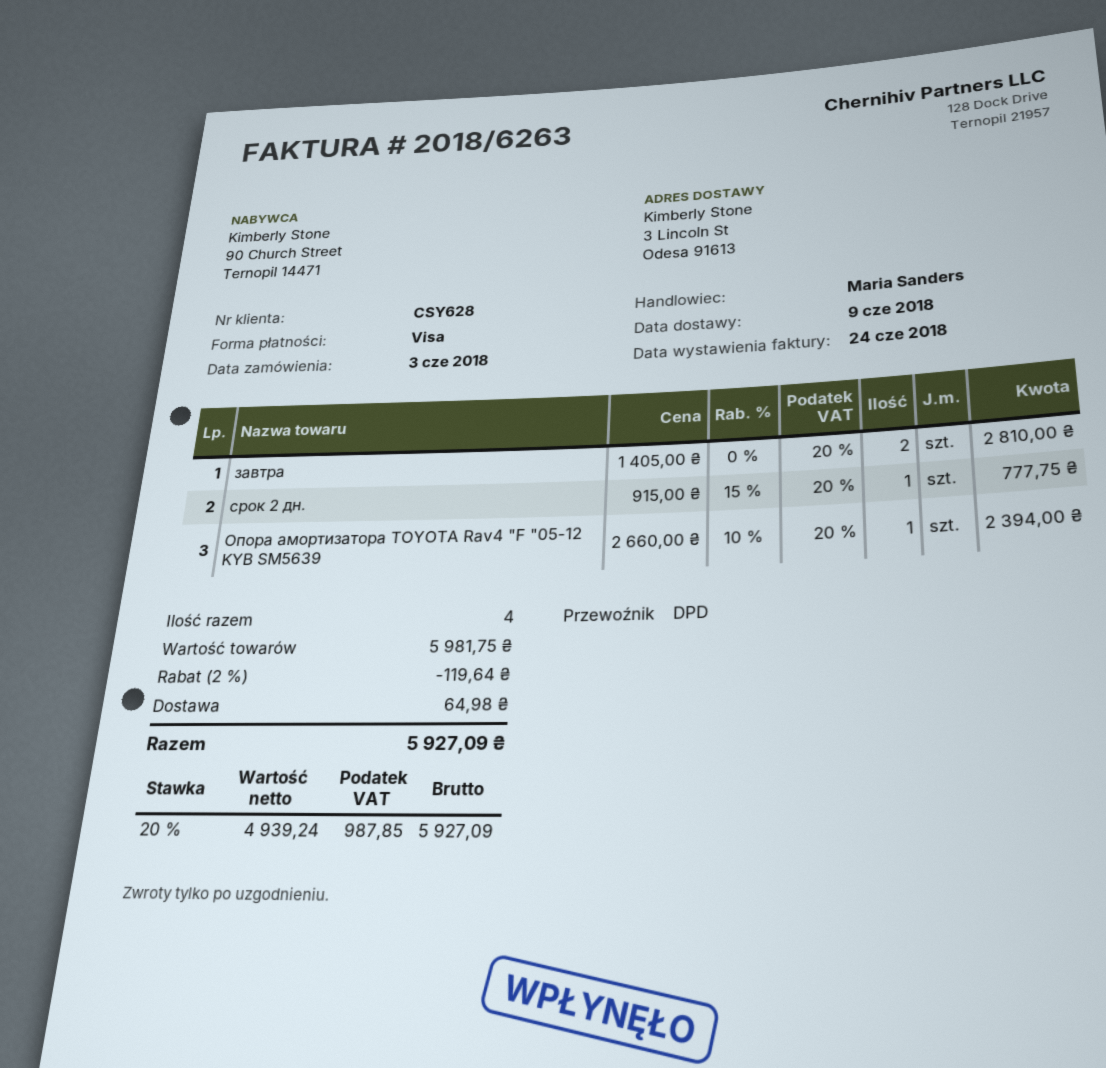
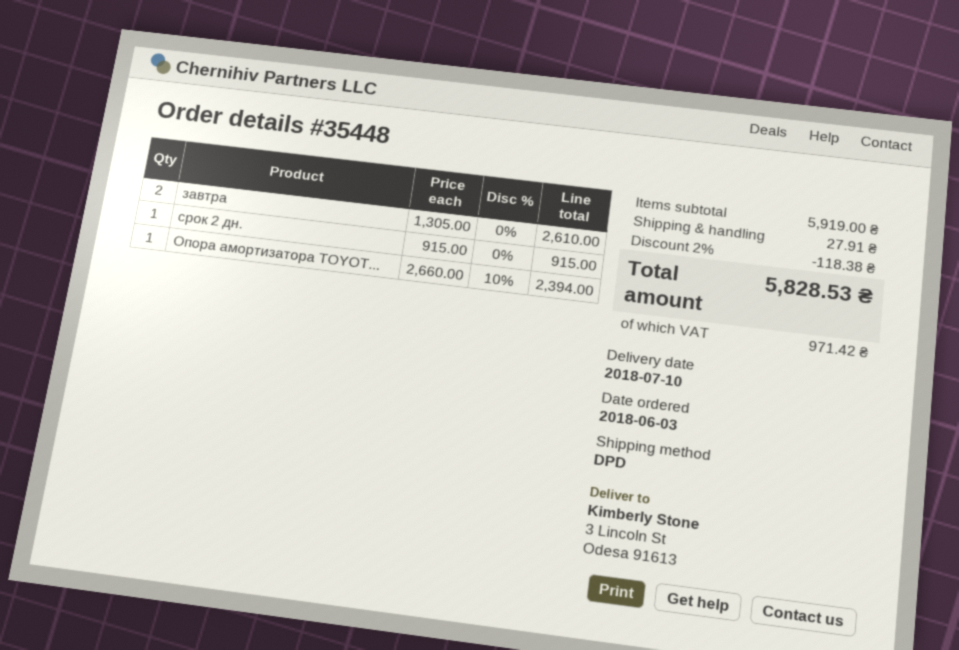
delivery date: 2018-06-09 -> 2018-07-10
завтра: 2 x 1405.00 = 2810.00 -> 2 x 1305.00 = 2610.00
срок 2 дн.: 1 x 915.00 - 15% = 777.75 -> 1 x 915.00 = 915.00
subtotal: 5981.75 -> 5919.00
discount: 2% = 119.64 -> 2% = 118.38
shipping: 64.98 -> 27.91
tax: 987.85 -> 971.42
total: 5927.09 -> 5828.53

